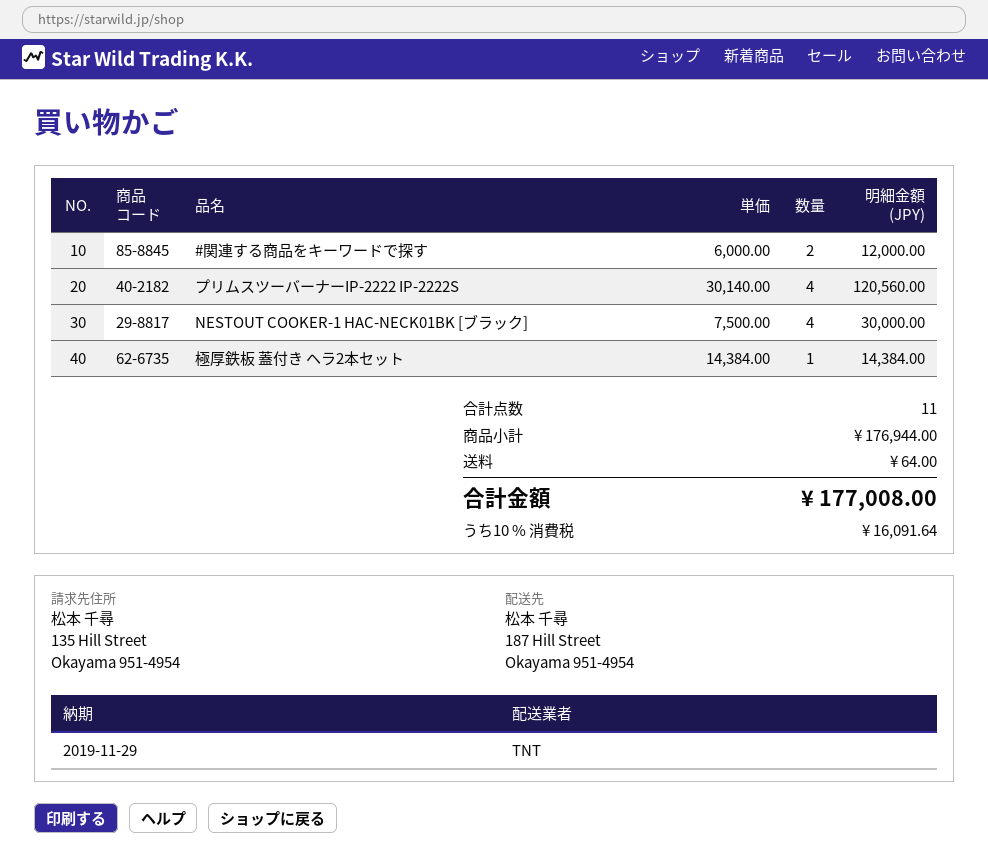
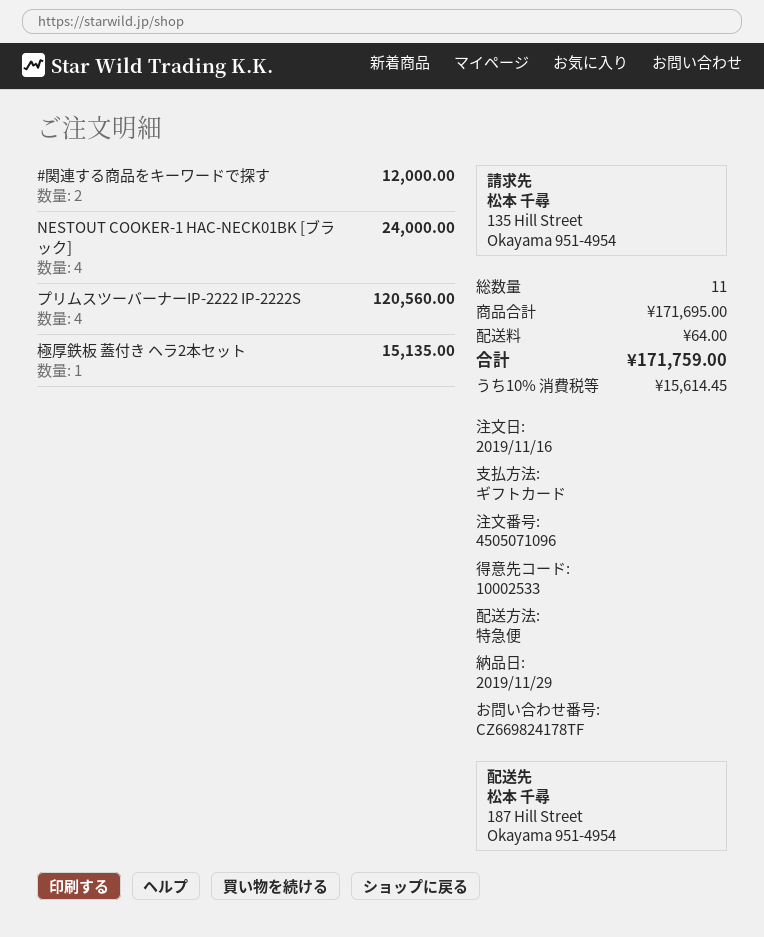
shipping method: TNT -> express
NESTOUT COOKER-1 HAC-NECK01BK [ブラック]: 4 for 30000.00 -> 4 for 24000.00
極厚鉄板 蓋付き ヘラ2本セット: 1 for 14384.00 -> 1 for 15135.00
subtotal: 176944.00 -> 171695.00
tax: 10% = 16091.64 -> 10% = 15614.45
total: 177008.00 -> 171759.00

